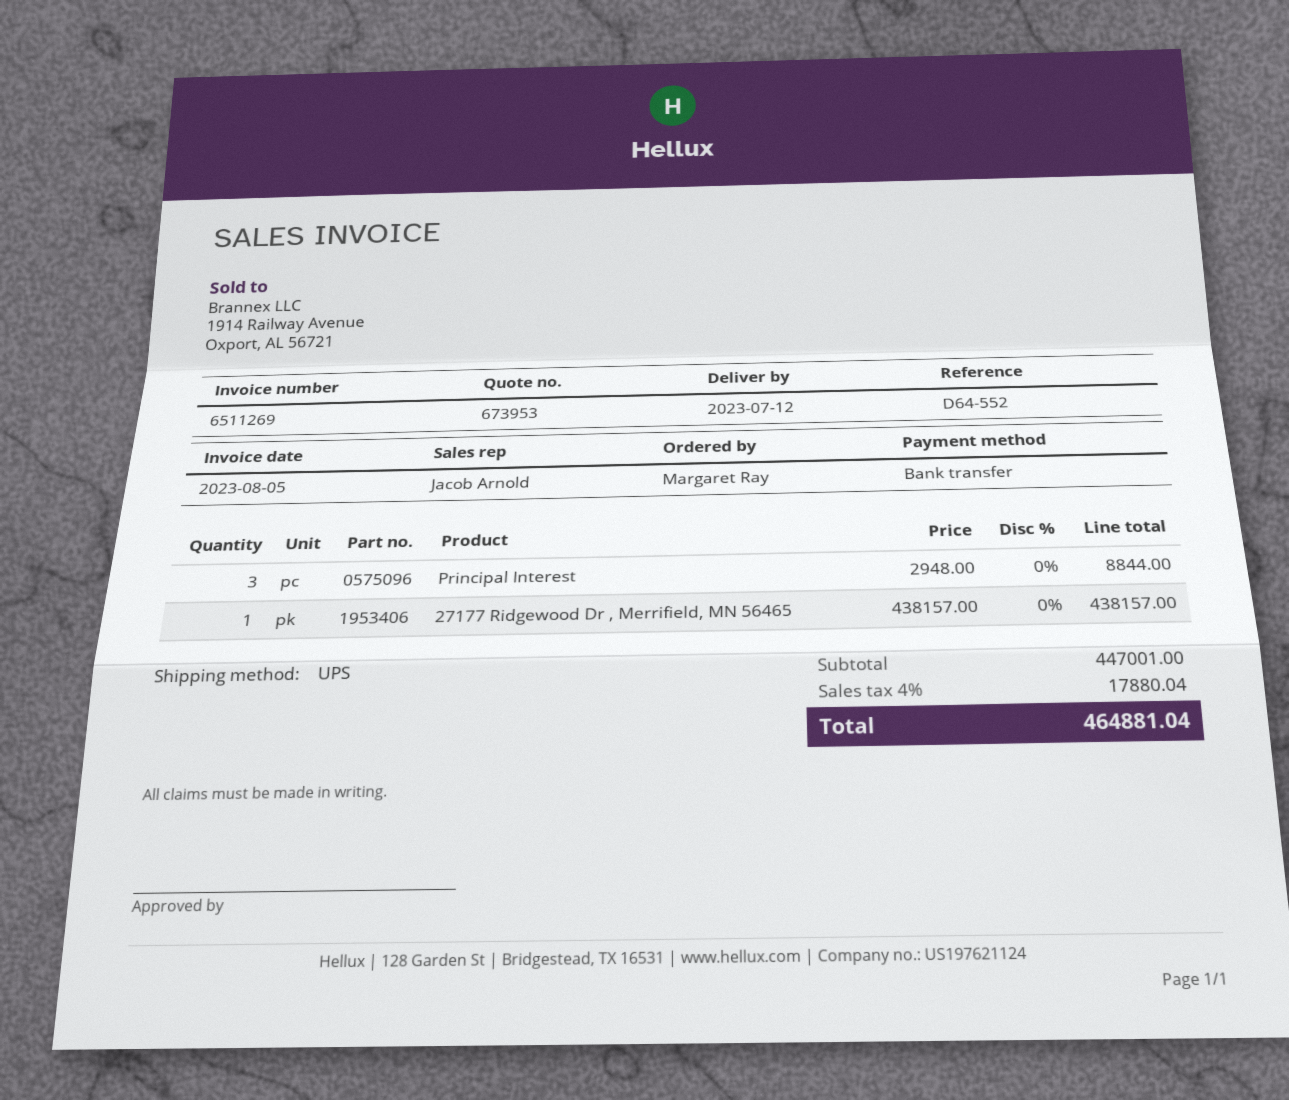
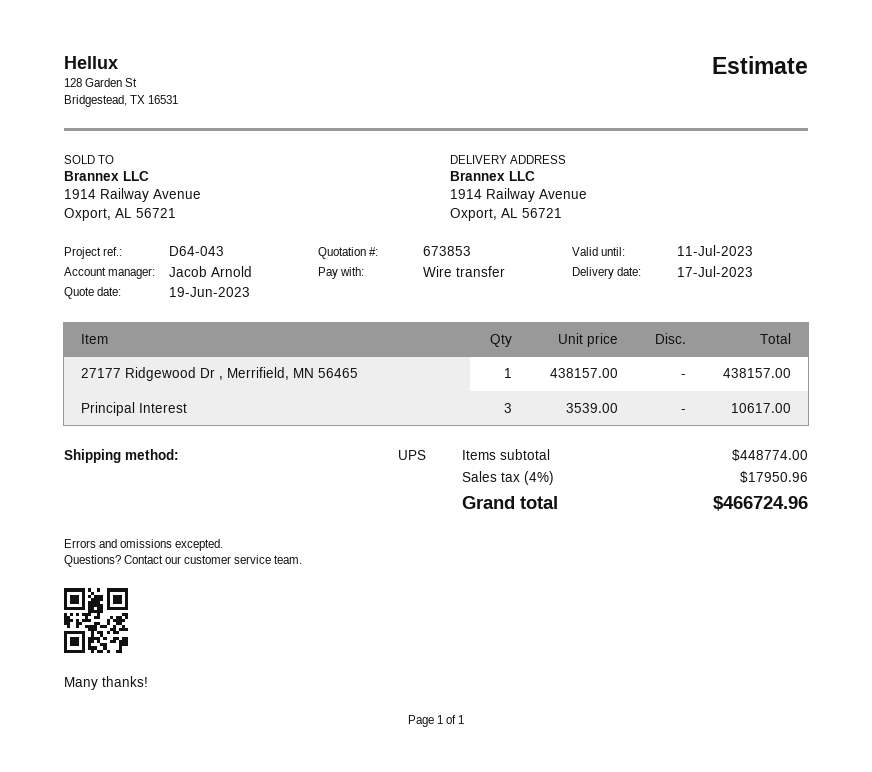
quote number: 673953 -> 673853
delivery date: 2023-07-12 -> 2023-07-17
reference: D64-552 -> D64-043
Principal Interest: 3 x 2948.00 = 8844.00 -> 3 x 3539.00 = 10617.00
subtotal: 447001.00 -> 448774.00
tax: 4% = 17880.04 -> 4% = 17950.96
total: 464881.04 -> 466724.96

